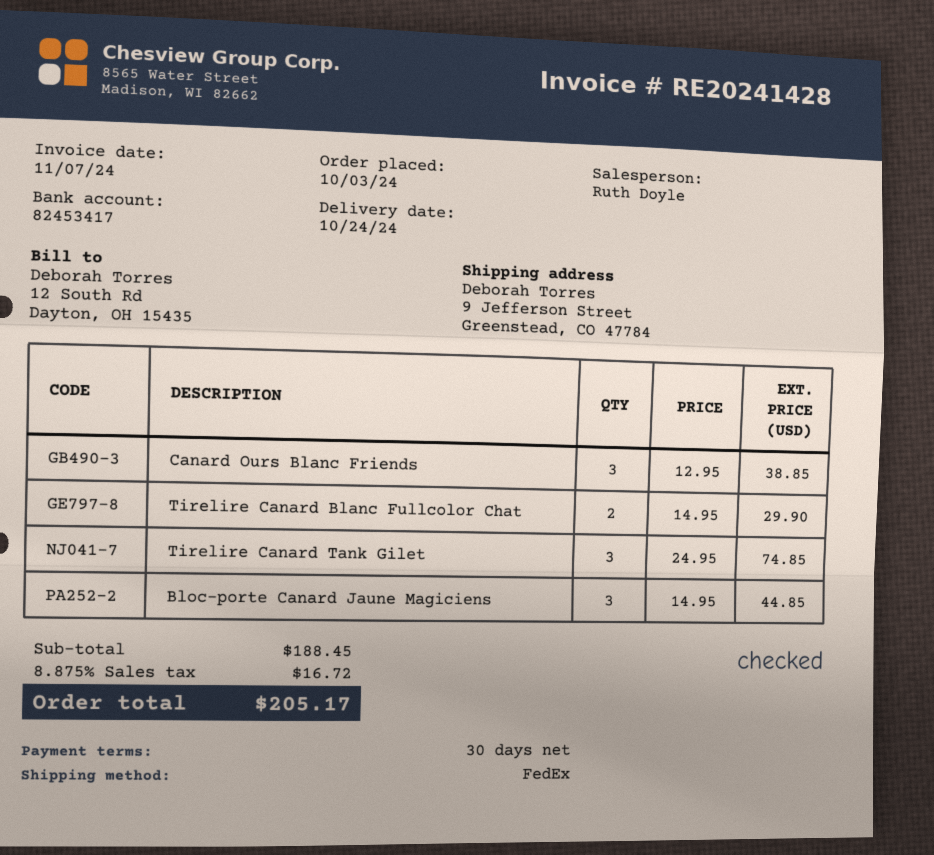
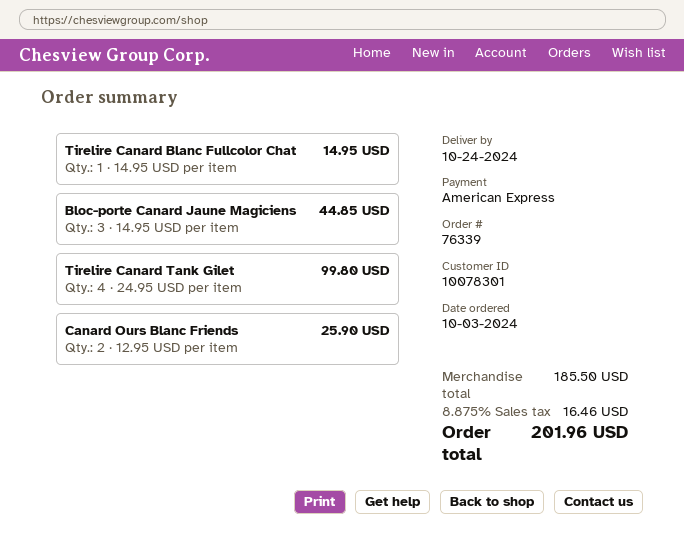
Canard Ours Blanc Friends: 3 x 12.95 = 38.85 -> 2 x 12.95 = 25.90
Tirelire Canard Blanc Fullcolor Chat: 2 x 14.95 = 29.90 -> 1 x 14.95 = 14.95
Tirelire Canard Tank Gilet: 3 x 24.95 = 74.85 -> 4 x 24.95 = 99.80
subtotal: 188.45 -> 185.50
tax: 8.875% = 16.72 -> 8.875% = 16.46
total: 205.17 -> 201.96

